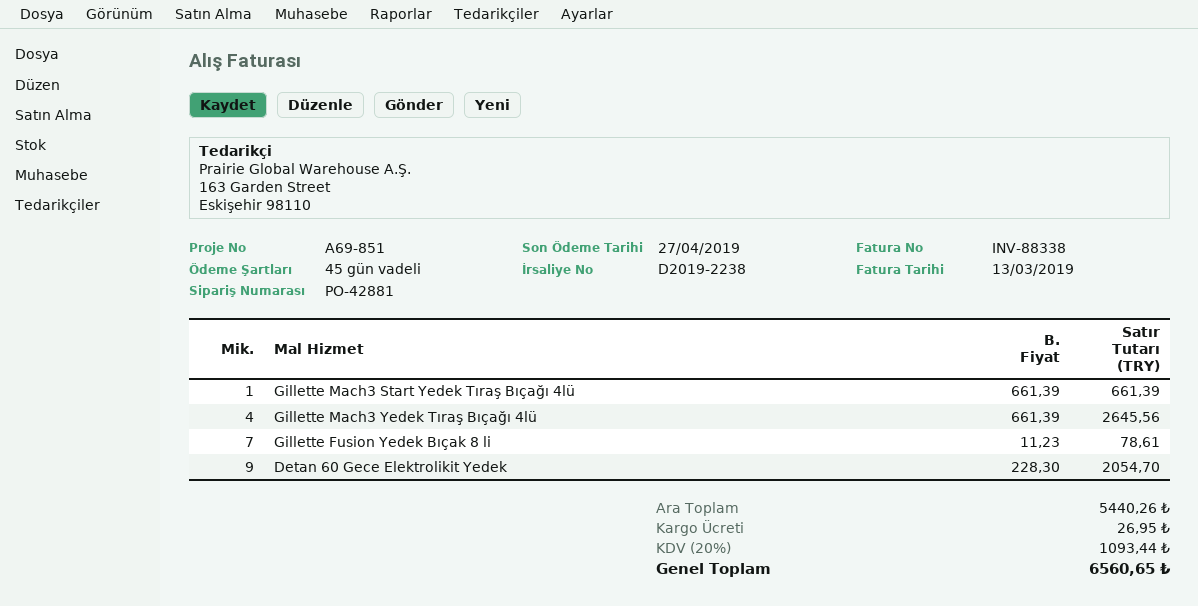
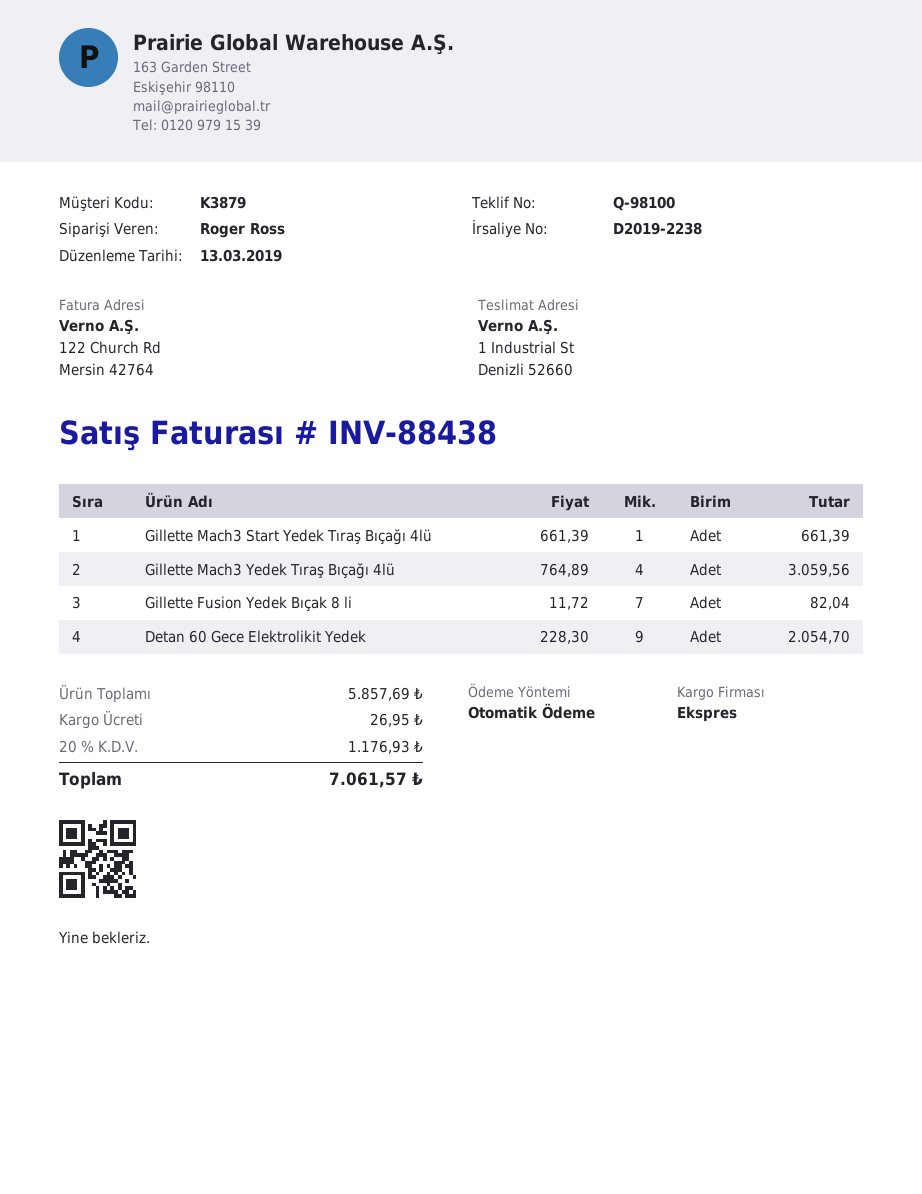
invoice number: INV-88338 -> INV-88438
Gillette Mach3 Yedek Tıraş Bıçağı 4lü: 4 x 661.39 = 2645.56 -> 4 x 764.89 = 3059.56
Gillette Fusion Yedek Bıçak 8 li: 7 x 11.23 = 78.61 -> 7 x 11.72 = 82.04
subtotal: 5440.26 -> 5857.69
tax: 20% = 1093.44 -> 20% = 1176.93
total: 6560.65 -> 7061.57

